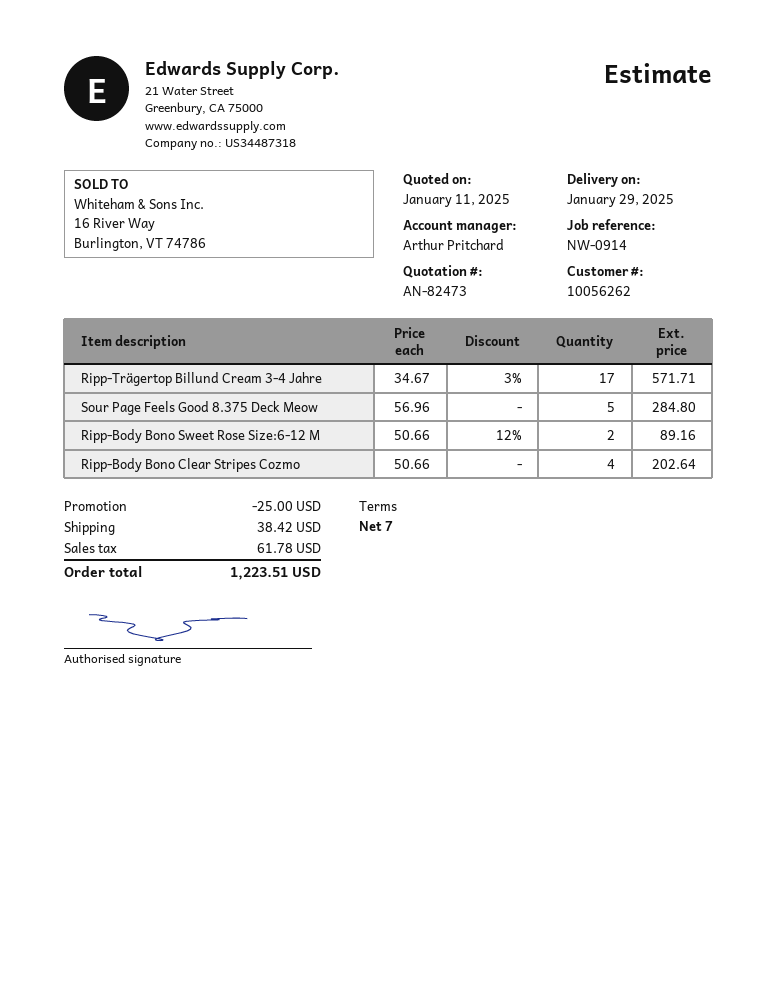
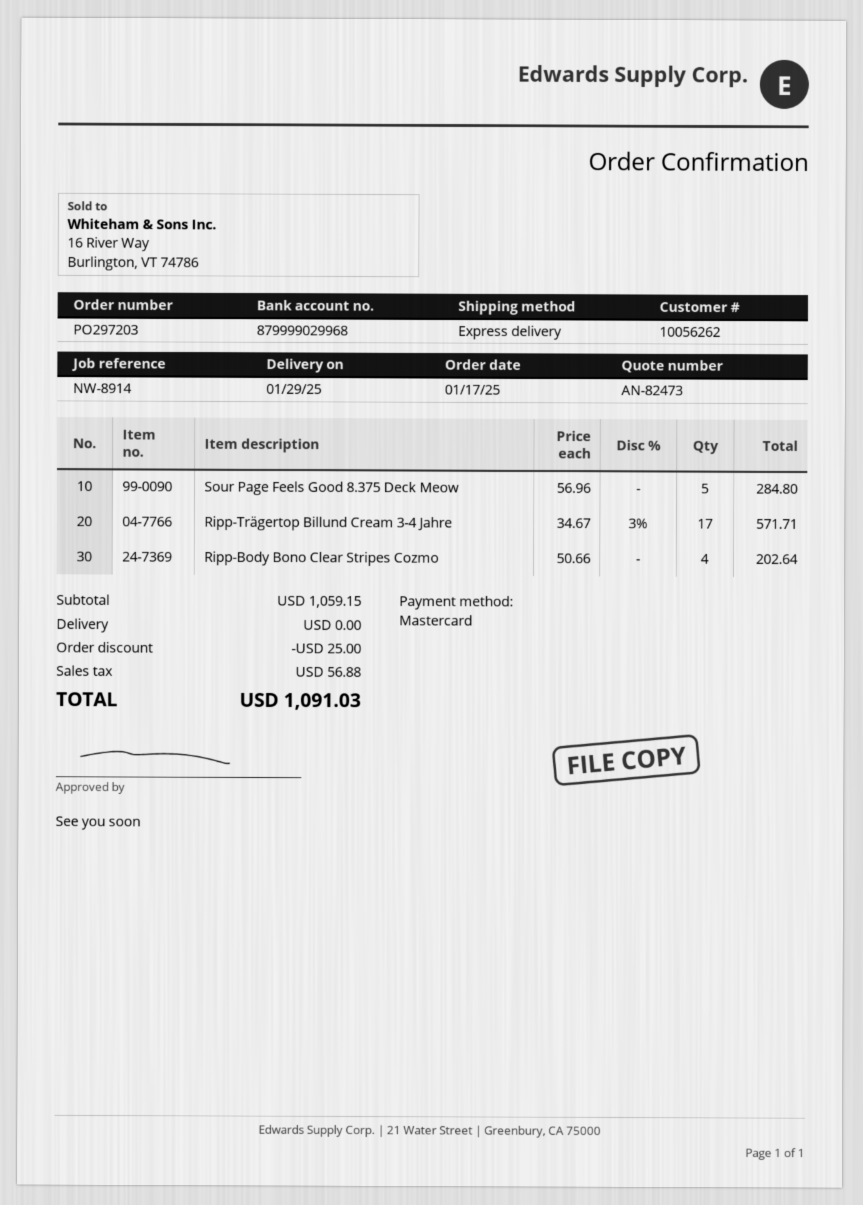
reference: NW-0914 -> NW-8914
Ripp-Body Bono Sweet Rose Size:6-12 M: 2 x 50.66 - 12% = 89.16 -> none
shipping: 38.42 -> 0.00
tax: 61.78 -> 56.88
total: 1223.51 -> 1091.03

